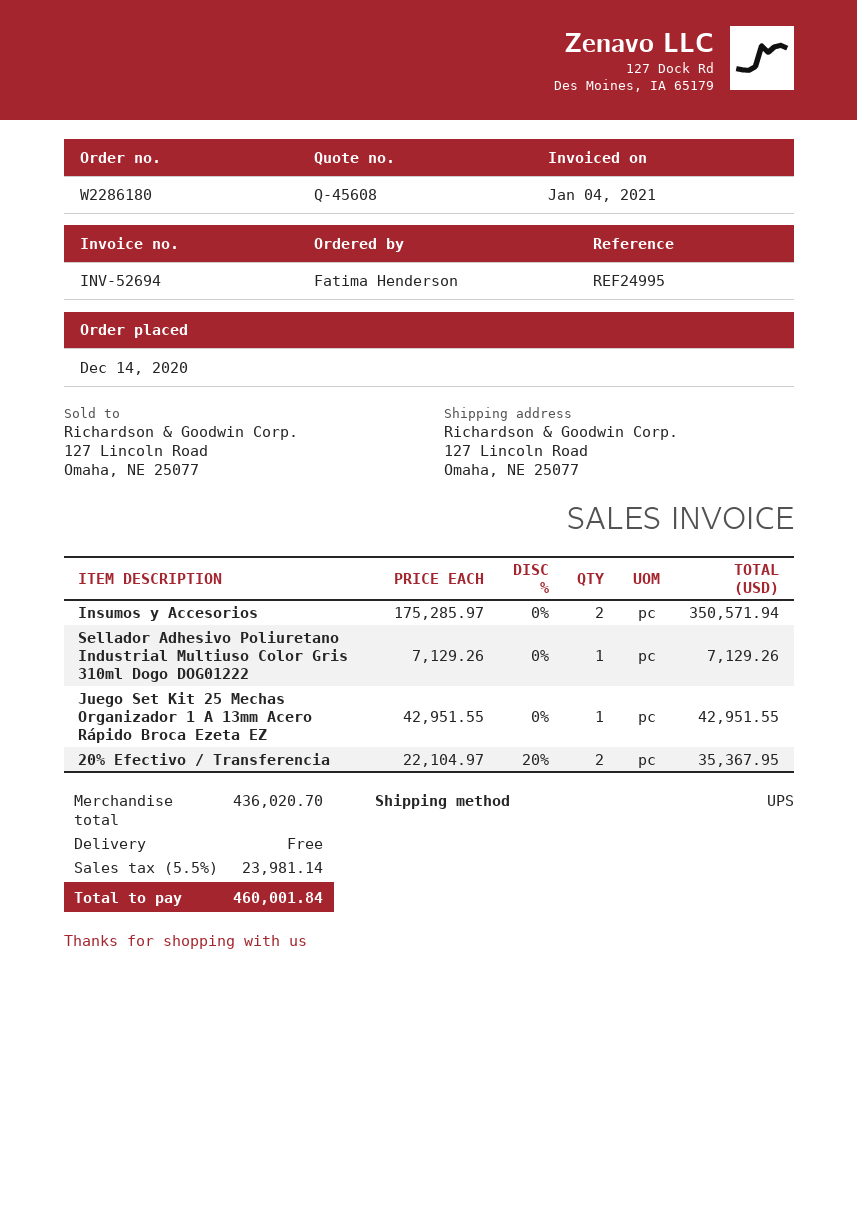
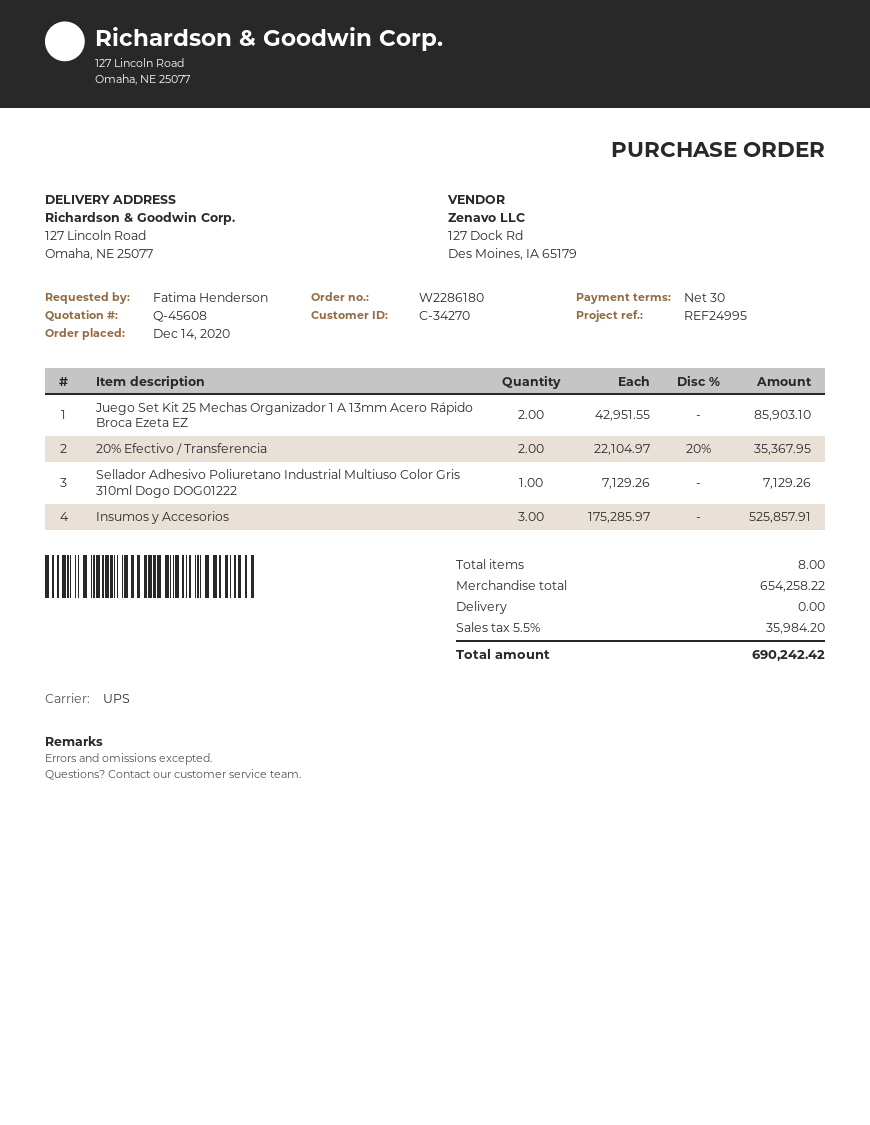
Insumos y Accesorios: 2 x 175285.97 = 350571.94 -> 3 x 175285.97 = 525857.91
Juego Set Kit 25 Mechas Organizador 1 A 13mm Acero Rápido Broca Ezeta EZ: 1 x 42951.55 = 42951.55 -> 2 x 42951.55 = 85903.10
subtotal: 436020.70 -> 654258.22
tax: 5.5% = 23981.14 -> 5.5% = 35984.20
total: 460001.84 -> 690242.42

